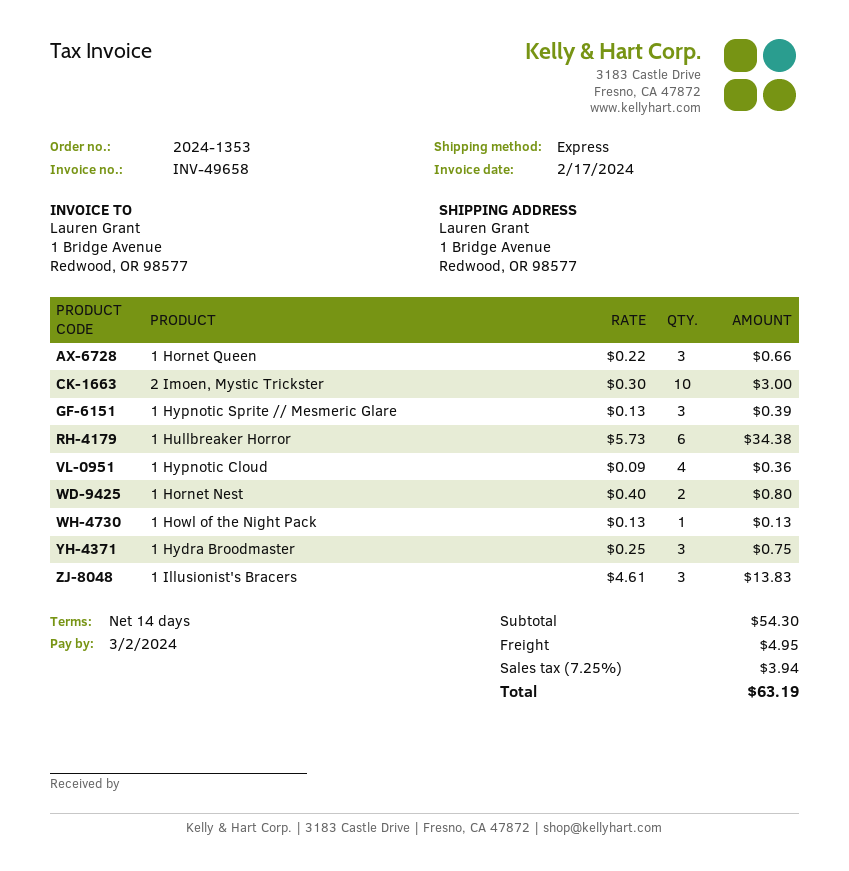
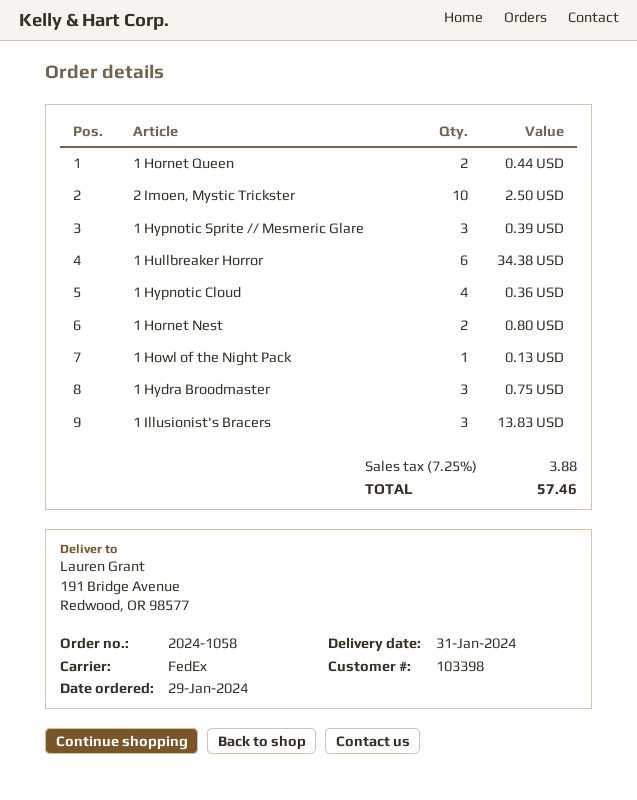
order number: 2024-1353 -> 2024-1058
shipping method: express -> FedEx
ship to: 1 Bridge Avenue, Redwood, OR 98577 -> 191 Bridge Avenue, Redwood, OR 98577
1 Hornet Queen: 3 for 0.66 -> 2 for 0.44
2 Imoen, Mystic Trickster: 10 for 3.00 -> 10 for 2.50
shipping: 4.95 -> none
tax: 7.25% = 3.94 -> 7.25% = 3.88
total: 63.19 -> 57.46

